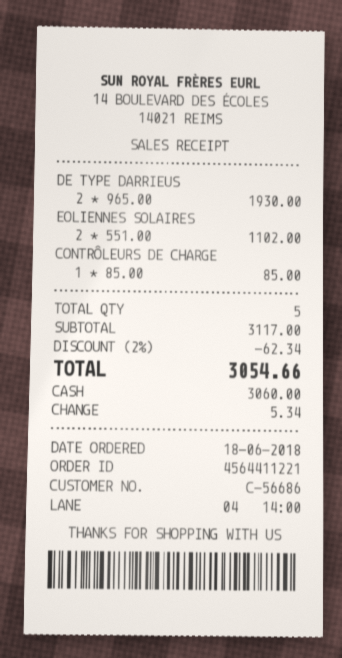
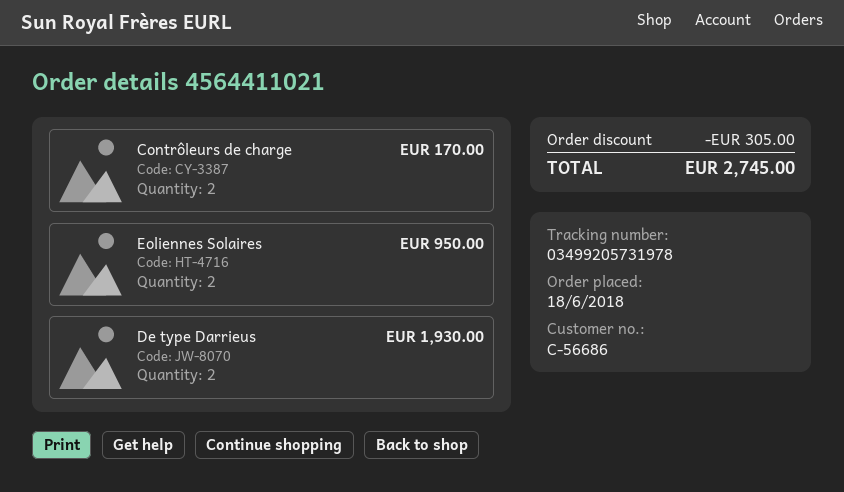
order number: 4564411221 -> 4564411021
EOLIENNES SOLAIRES: 2 for 1102.00 -> 2 for 950.00
CONTRÔLEURS DE CHARGE: 1 for 85.00 -> 2 for 170.00
discount: 62.34 -> 305.00
total: 3054.66 -> 2745.00

